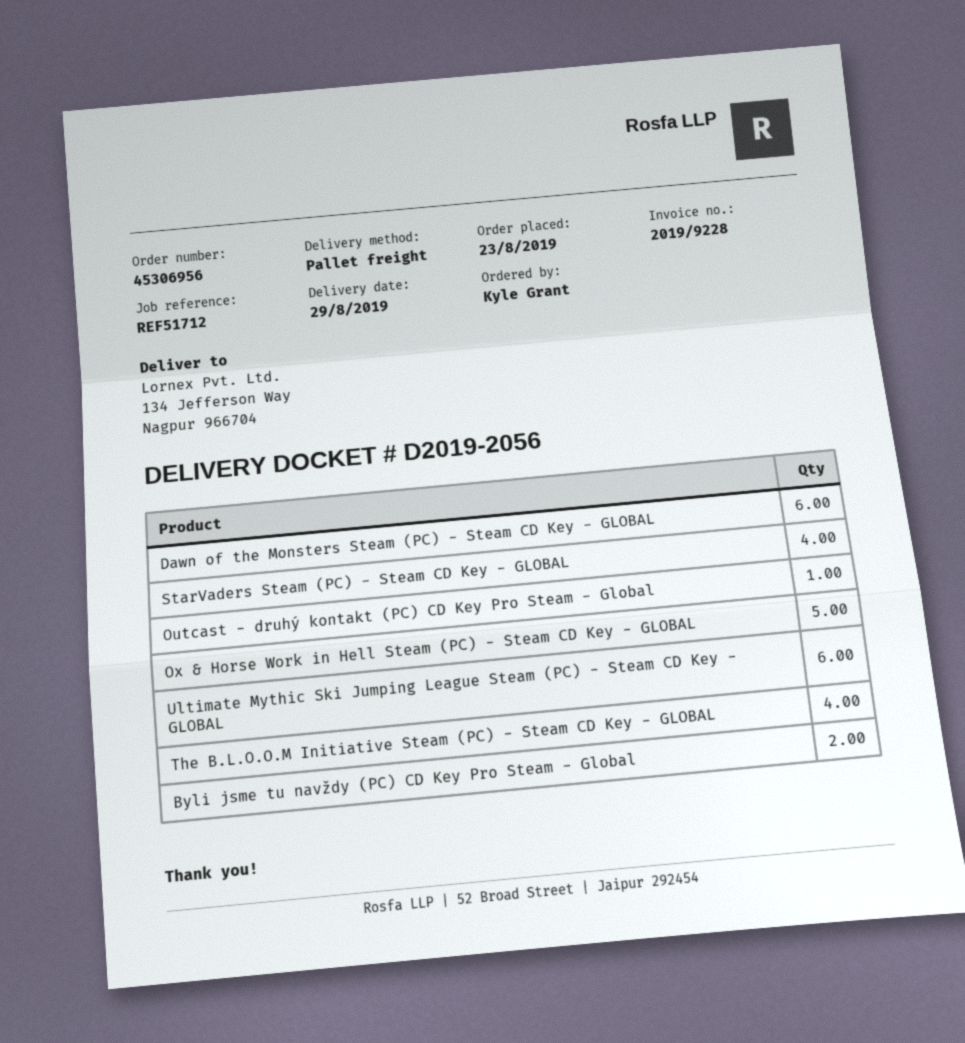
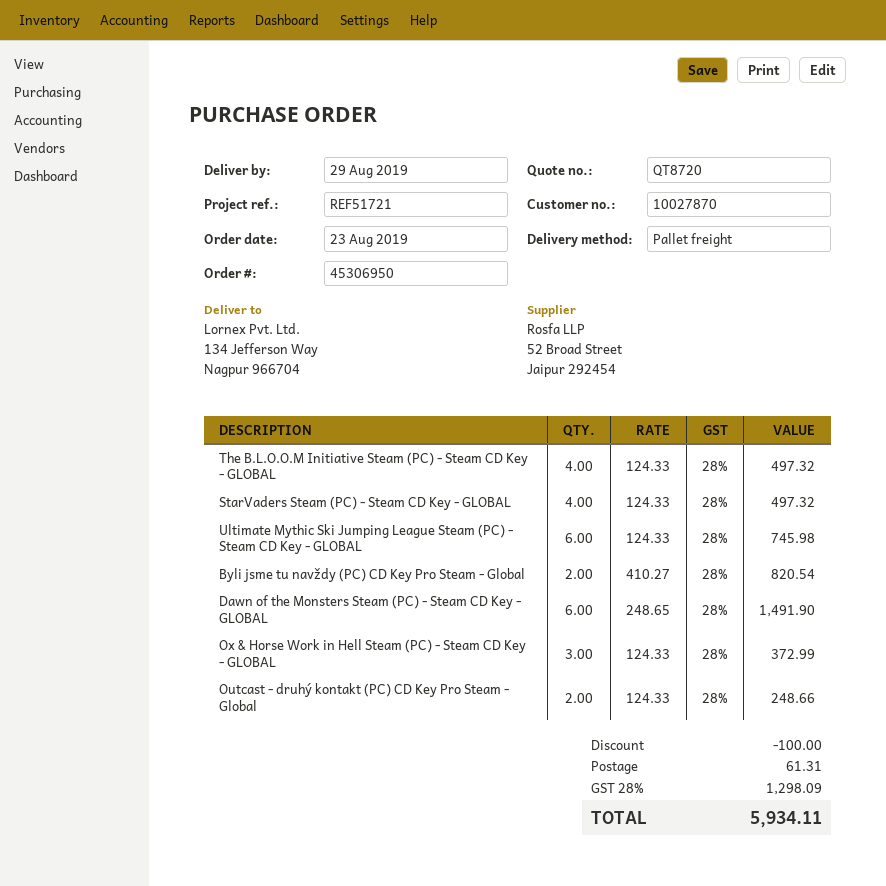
order number: 45306956 -> 45306950
reference: REF51712 -> REF51721
Outcast - druhý kontakt (PC) CD Key Pro Steam - Global: 1 -> 2
Ox & Horse Work in Hell Steam (PC) - Steam CD Key - GLOBAL: 5 -> 3

